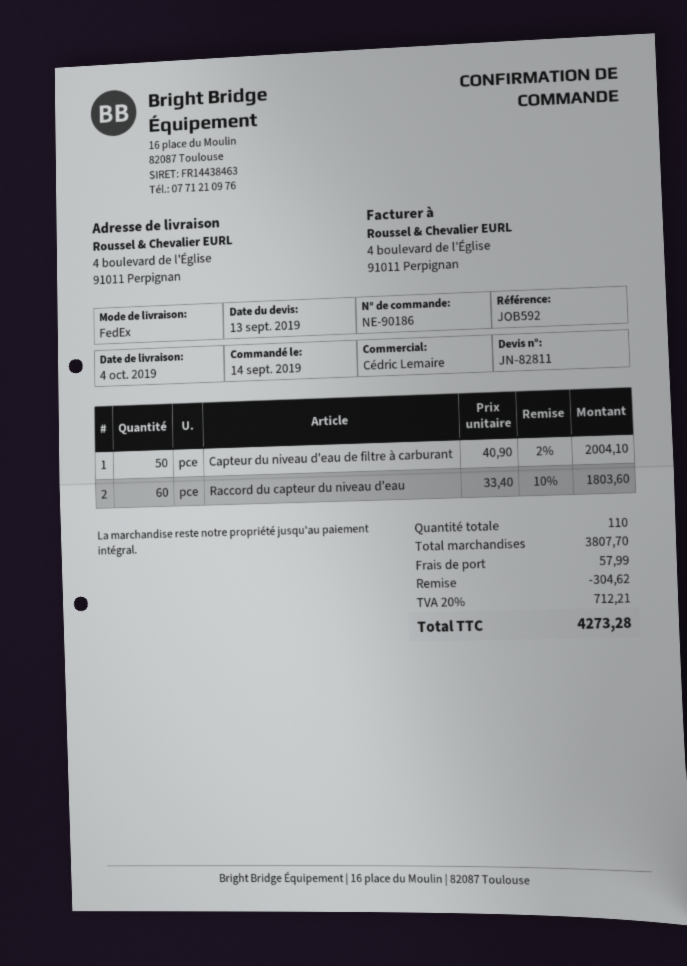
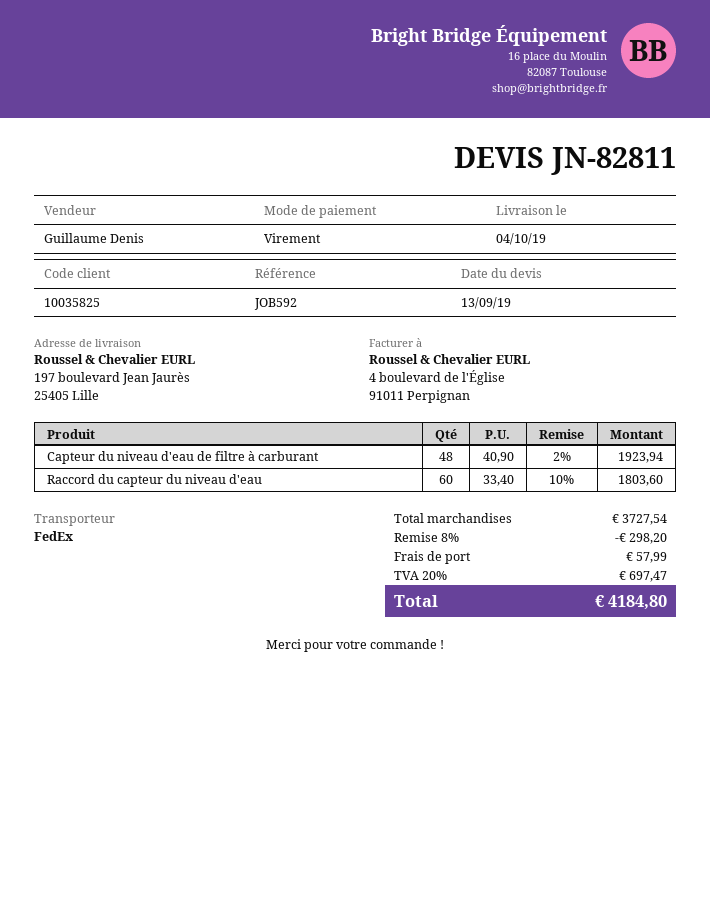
sales rep: Cédric Lemaire -> Guillaume Denis
ship to: 4 boulevard de l'Église, 91011 Perpignan -> 197 boulevard Jean Jaurès, 25405 Lille
Capteur du niveau d'eau de filtre à carburant: 50 x 40.90 - 2% = 2004.10 -> 48 x 40.90 - 2% = 1923.94
subtotal: 3807.70 -> 3727.54
discount: 304.62 -> 298.20
tax: 20% = 712.21 -> 20% = 697.47
total: 4273.28 -> 4184.80

